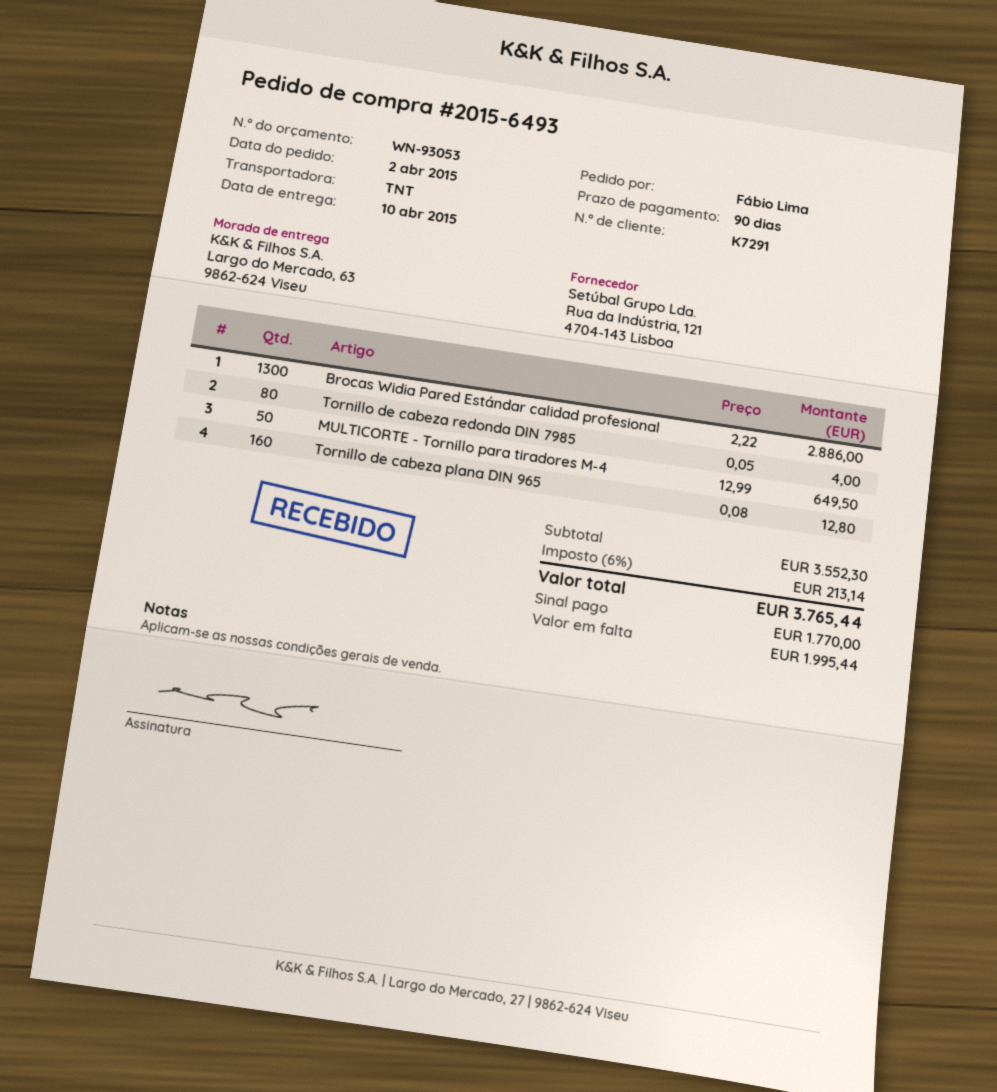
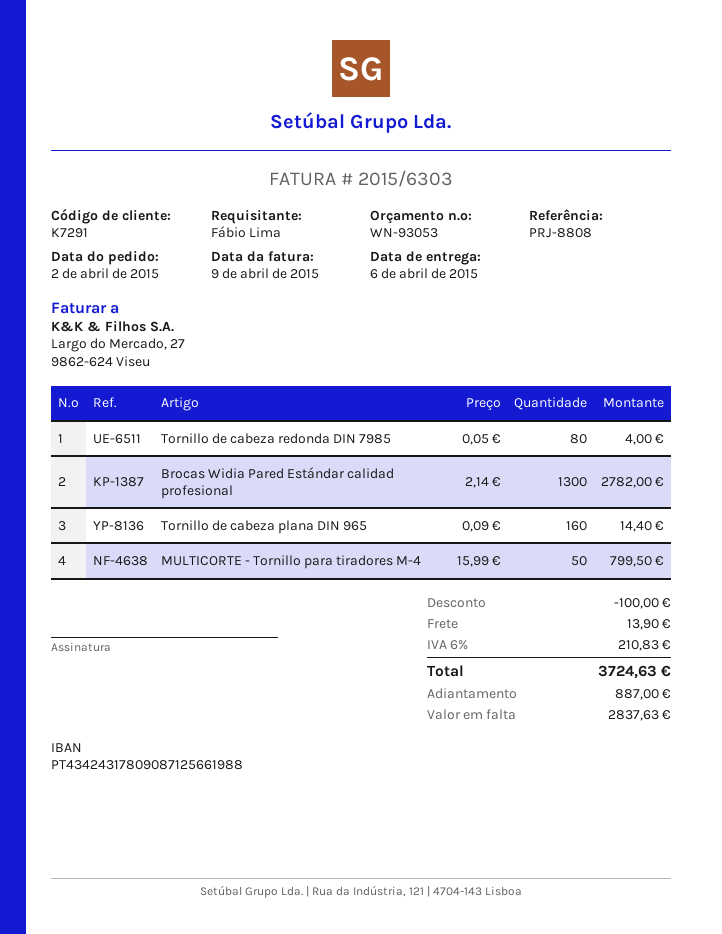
delivery date: 2015-04-10 -> 2015-04-06
Brocas Widia Pared Estándar calidad profesional: 1300 x 2.22 = 2886.00 -> 1300 x 2.14 = 2782.00
MULTICORTE - Tornillo para tiradores M-4: 50 x 12.99 = 649.50 -> 50 x 15.99 = 799.50
Tornillo de cabeza plana DIN 965: 160 x 0.08 = 12.80 -> 160 x 0.09 = 14.40
discount: none -> 100.00
shipping: none -> 13.90
tax: 6% = 213.14 -> 6% = 210.83
total: 3765.44 -> 3724.63
deposit: 1770.00 -> 887.00
balance: 1995.44 -> 2837.63

